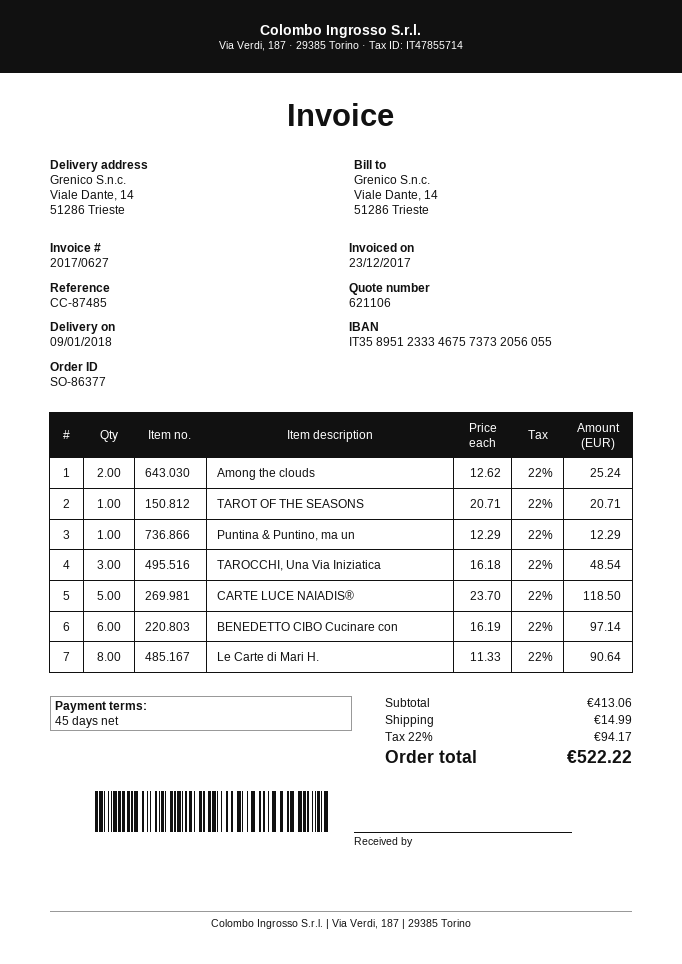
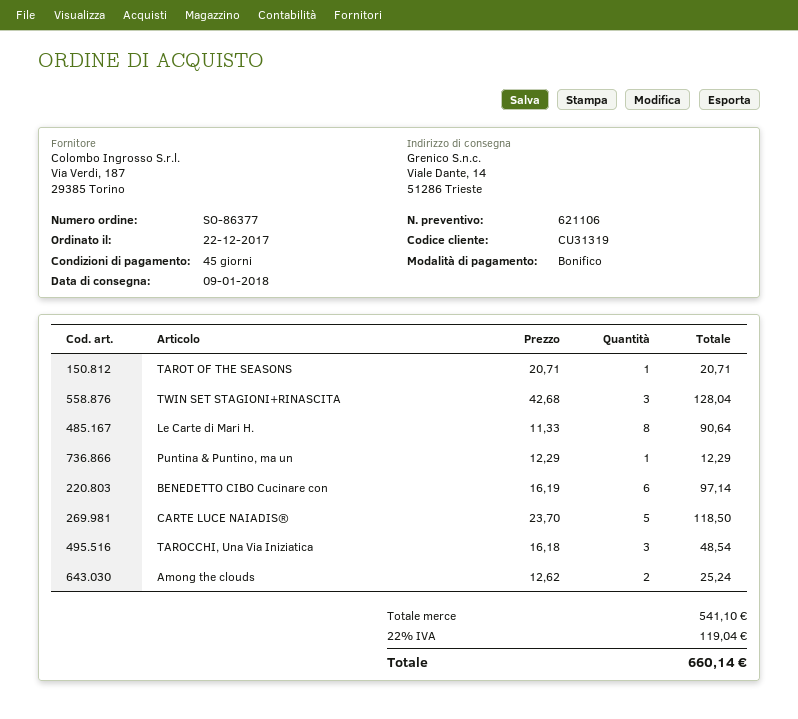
TWIN SET STAGIONI+RINASCITA: none -> 3 x 42.68 = 128.04
subtotal: 413.06 -> 541.10
shipping: 14.99 -> none
tax: 22% = 94.17 -> 22% = 119.04
total: 522.22 -> 660.14

